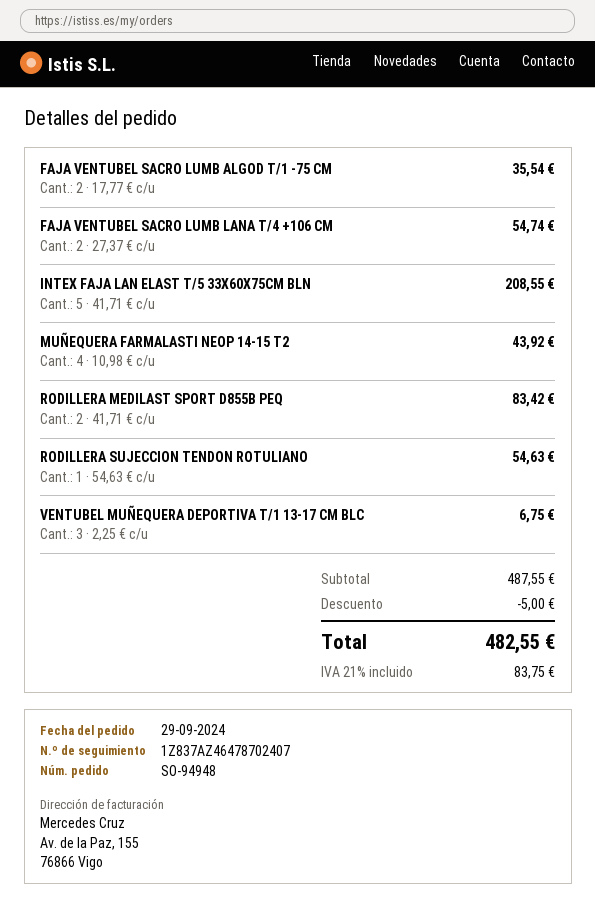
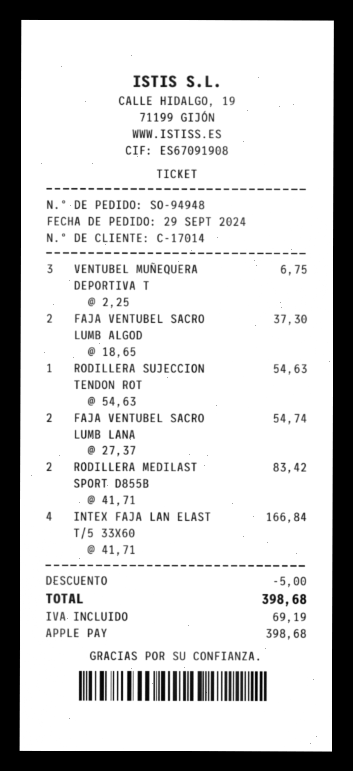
FAJA VENTUBEL SACRO LUMB ALGOD T/1 -75 CM: 2 x 17.77 = 35.54 -> 2 x 18.65 = 37.30
INTEX FAJA LAN ELAST T/5 33X60X75CM BLN: 5 x 41.71 = 208.55 -> 4 x 41.71 = 166.84
MUÑEQUERA FARMALASTI NEOP 14-15 T2: 4 x 10.98 = 43.92 -> none
tax: 83.75 -> 69.19
total: 482.55 -> 398.68

